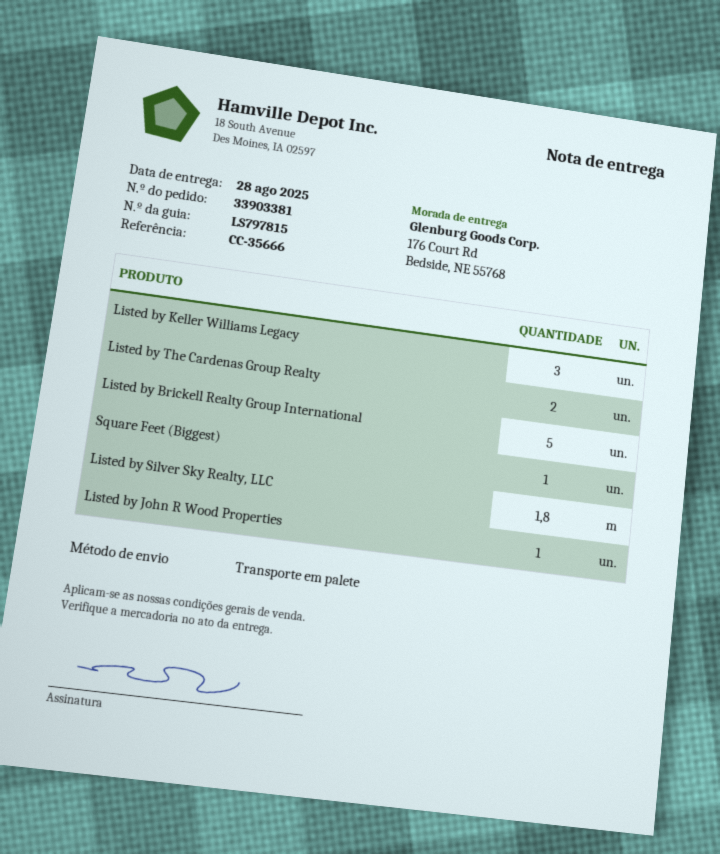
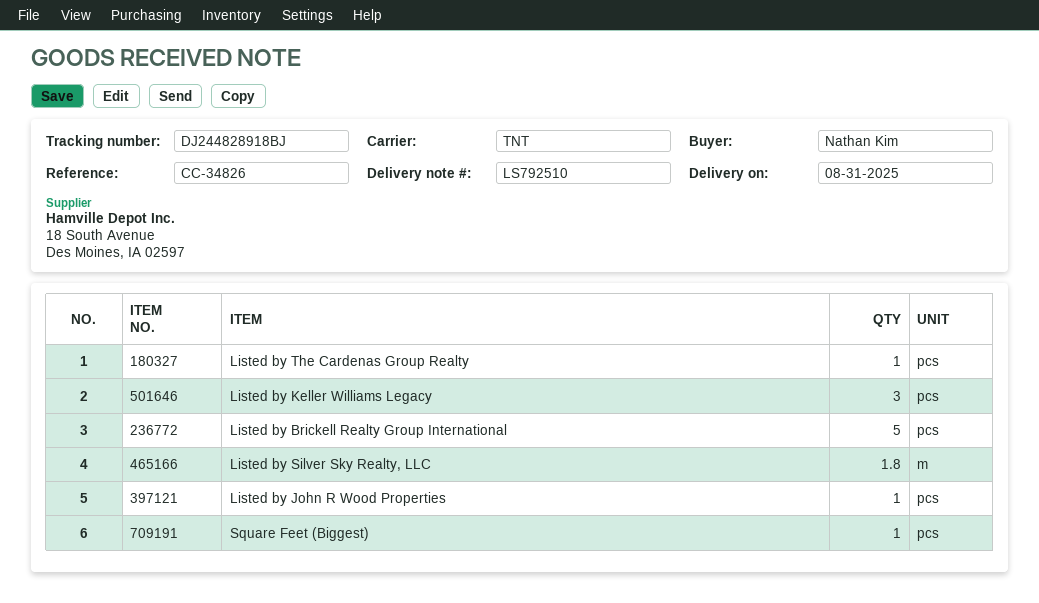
delivery note number: LS797815 -> LS792510
delivery date: 2025-08-28 -> 2025-08-31
reference: CC-35666 -> CC-34826
shipping method: pallet freight -> TNT
Listed by The Cardenas Group Realty: 2 -> 1

